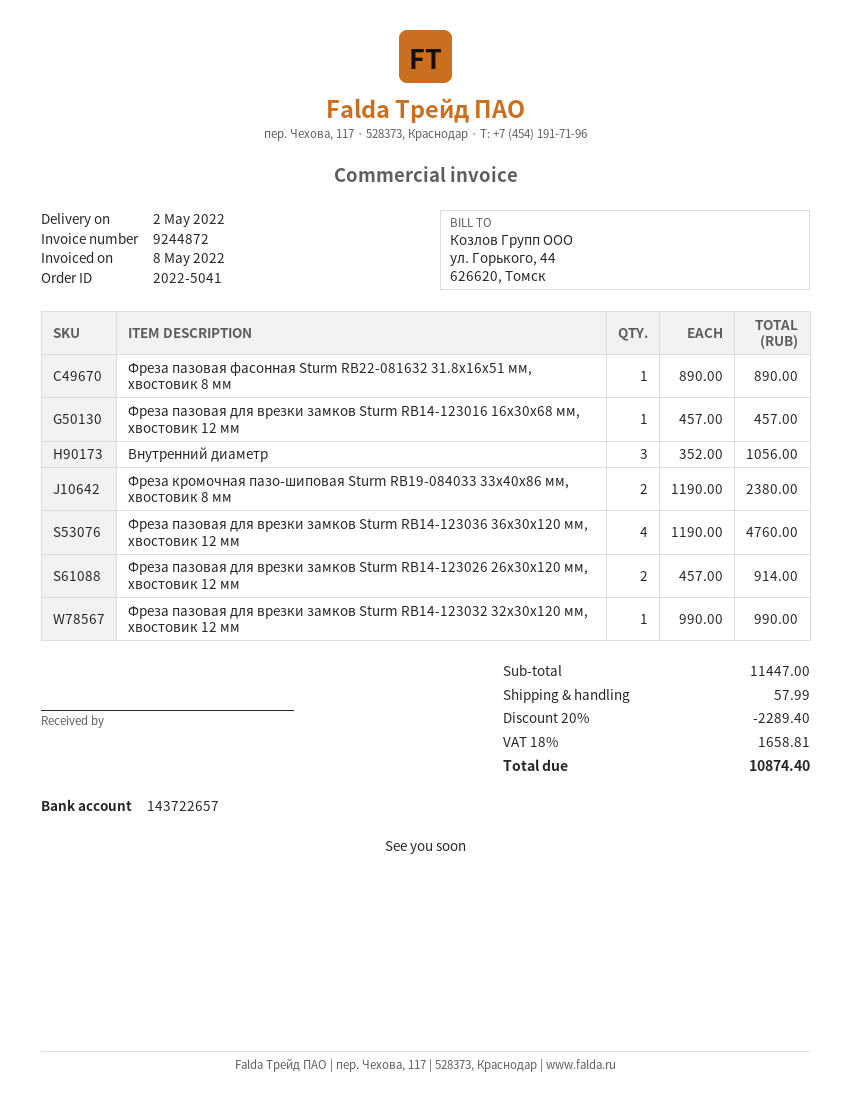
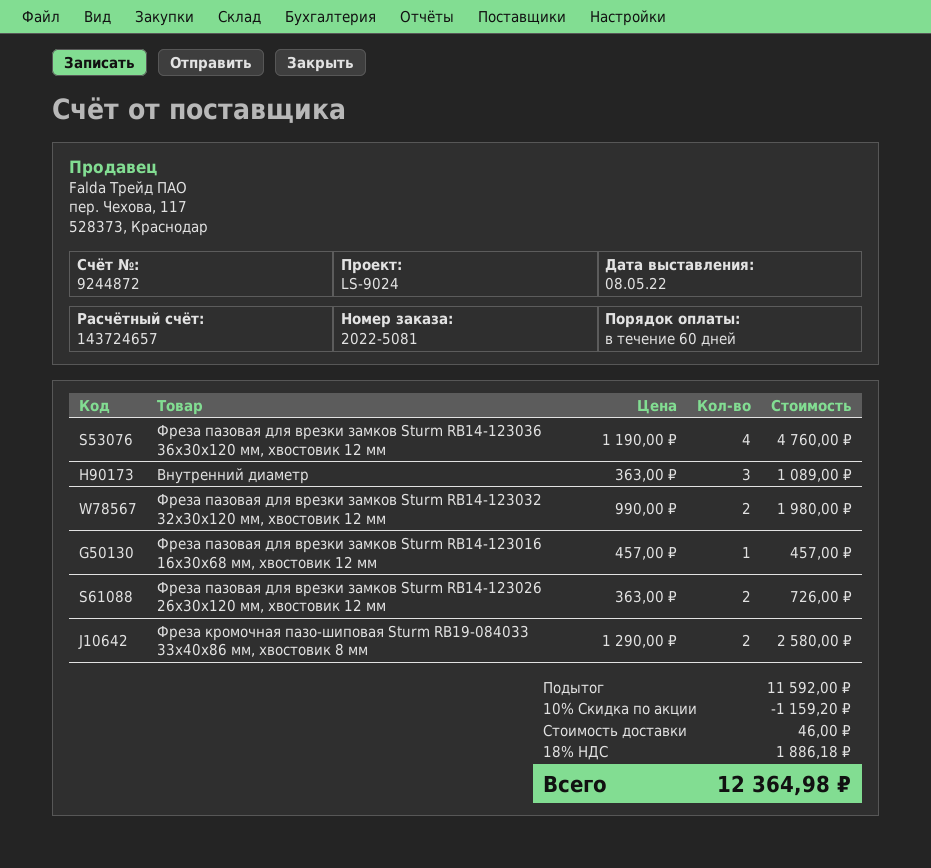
order number: 2022-5041 -> 2022-5081
bank account: 143722657 -> 143724657
Фреза пазовая фасонная Sturm RB22-081632 31.8x16x51 мм, хвостовик 8 мм: 1 x 890.00 = 890.00 -> none
Внутренний диаметр: 3 x 352.00 = 1056.00 -> 3 x 363.00 = 1089.00
Фреза кромочная пазо-шиповая Sturm RB19-084033 33x40x86 мм, хвостовик 8 мм: 2 x 1190.00 = 2380.00 -> 2 x 1290.00 = 2580.00
Фреза пазовая для врезки замков Sturm RB14-123026 26x30x120 мм, хвостовик 12 мм: 2 x 457.00 = 914.00 -> 2 x 363.00 = 726.00
Фреза пазовая для врезки замков Sturm RB14-123032 32x30x120 мм, хвостовик 12 мм: 1 x 990.00 = 990.00 -> 2 x 990.00 = 1980.00
subtotal: 11447.00 -> 11592.00
discount: 20% = 2289.40 -> 10% = 1159.20
shipping: 57.99 -> 46.00
tax: 18% = 1658.81 -> 18% = 1886.18
total: 10874.40 -> 12364.98

